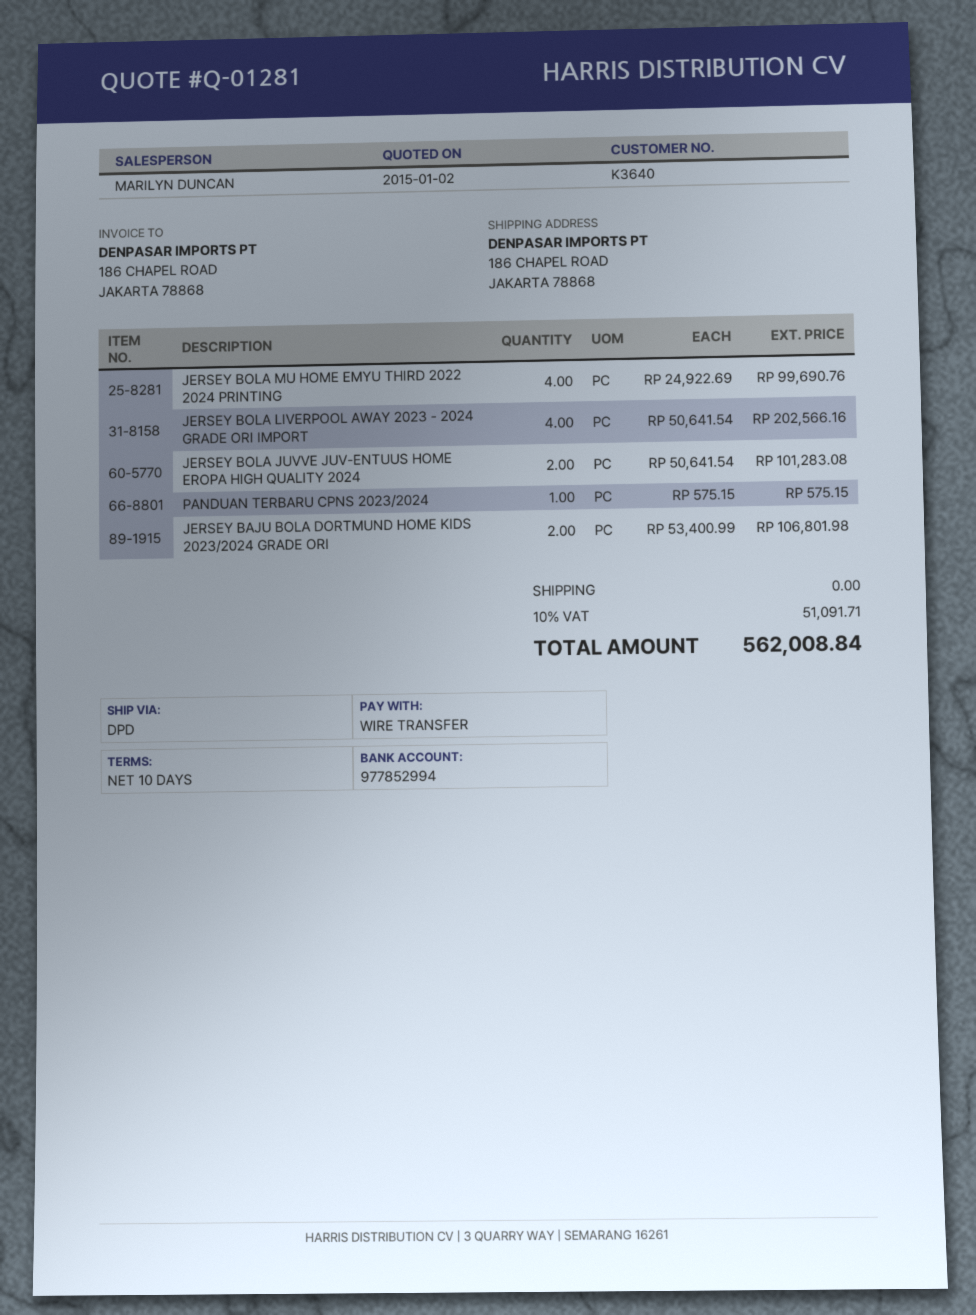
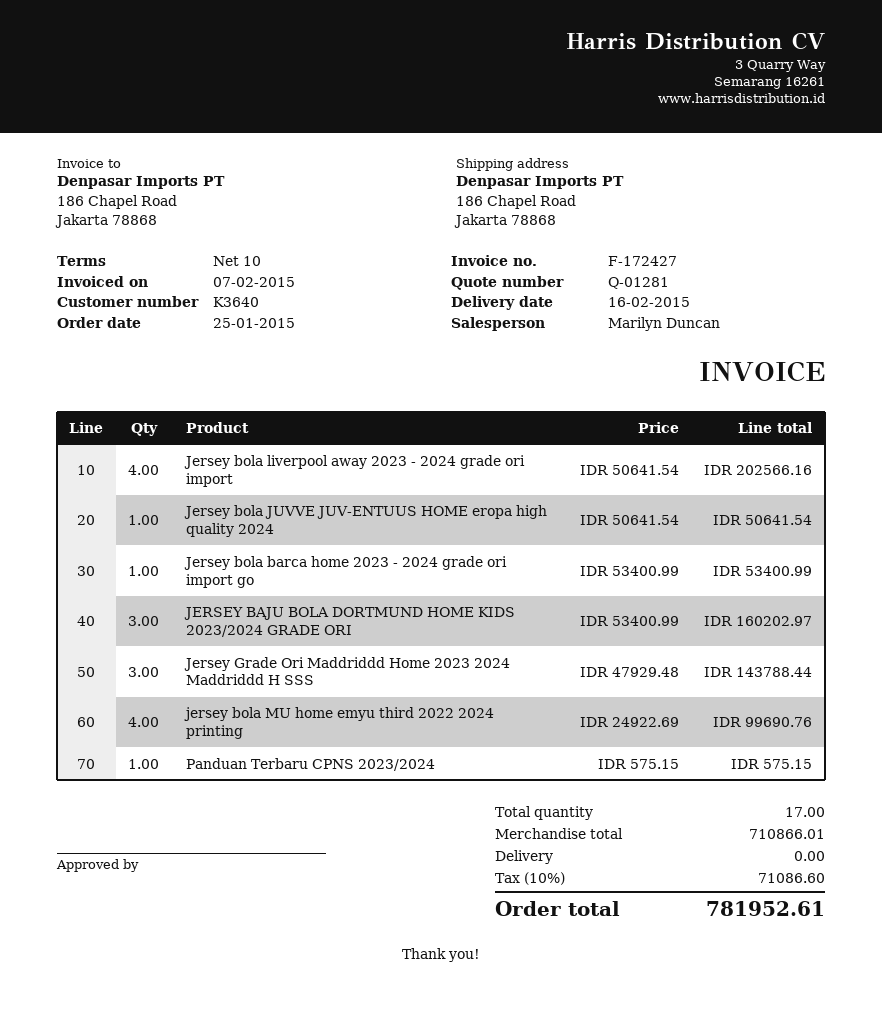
JERSEY BOLA JUVVE JUV-ENTUUS HOME EROPA HIGH QUALITY 2024: 2 x 50641.54 = 101283.08 -> 1 x 50641.54 = 50641.54
JERSEY BAJU BOLA DORTMUND HOME KIDS 2023/2024 GRADE ORI: 2 x 53400.99 = 106801.98 -> 3 x 53400.99 = 160202.97
Jersey bola barca home 2023 - 2024 grade ori import go: none -> 1 x 53400.99 = 53400.99
Jersey Grade Ori Maddriddd Home 2023 2024 Maddriddd H SSS: none -> 3 x 47929.48 = 143788.44
tax: 10% = 51091.71 -> 10% = 71086.60
total: 562008.84 -> 781952.61

